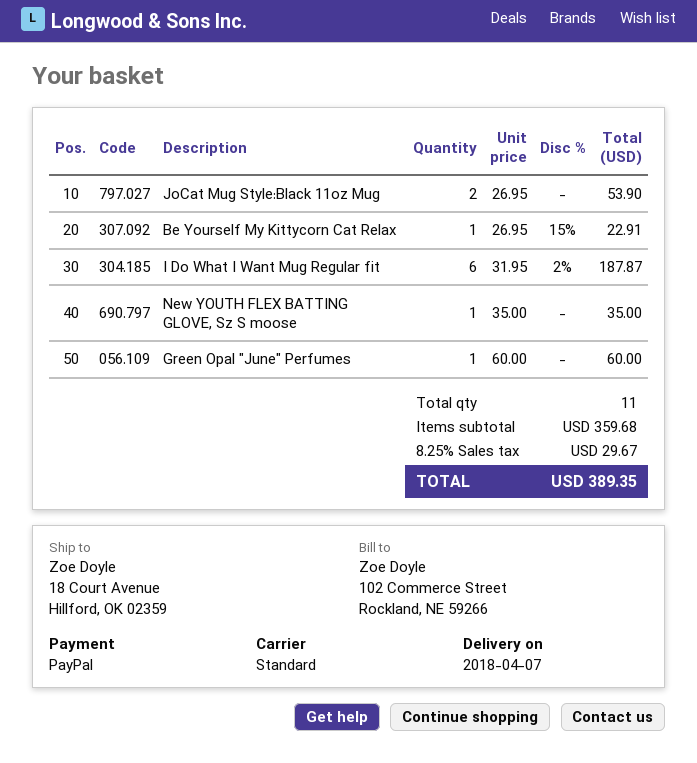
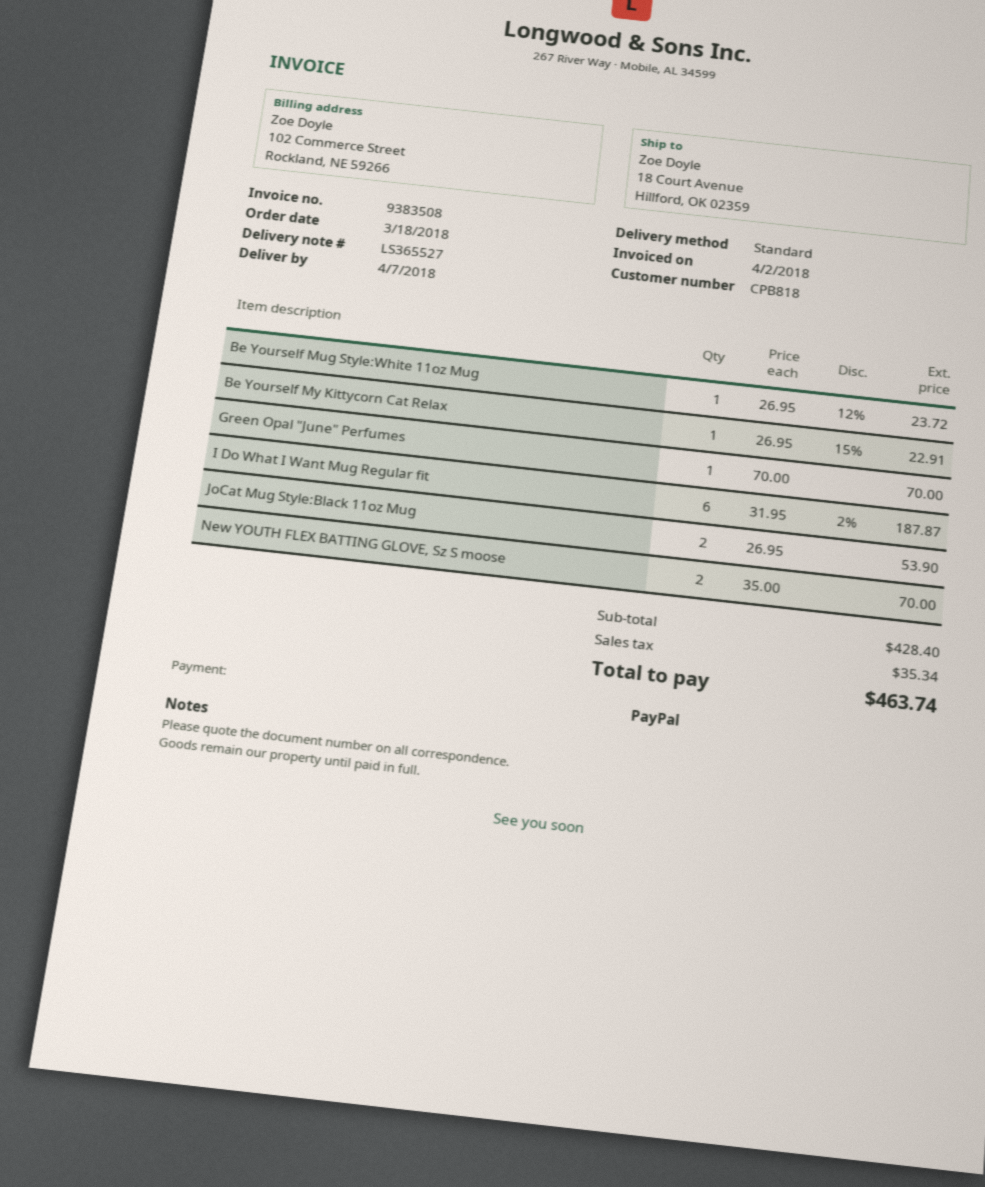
New YOUTH FLEX BATTING GLOVE, Sz S moose: 1 x 35.00 = 35.00 -> 2 x 35.00 = 70.00
Green Opal "June" Perfumes: 1 x 60.00 = 60.00 -> 1 x 70.00 = 70.00
Be Yourself Mug Style:White 11oz Mug: none -> 1 x 26.95 - 12% = 23.72
subtotal: 359.68 -> 428.40
tax: 29.67 -> 35.34
total: 389.35 -> 463.74

